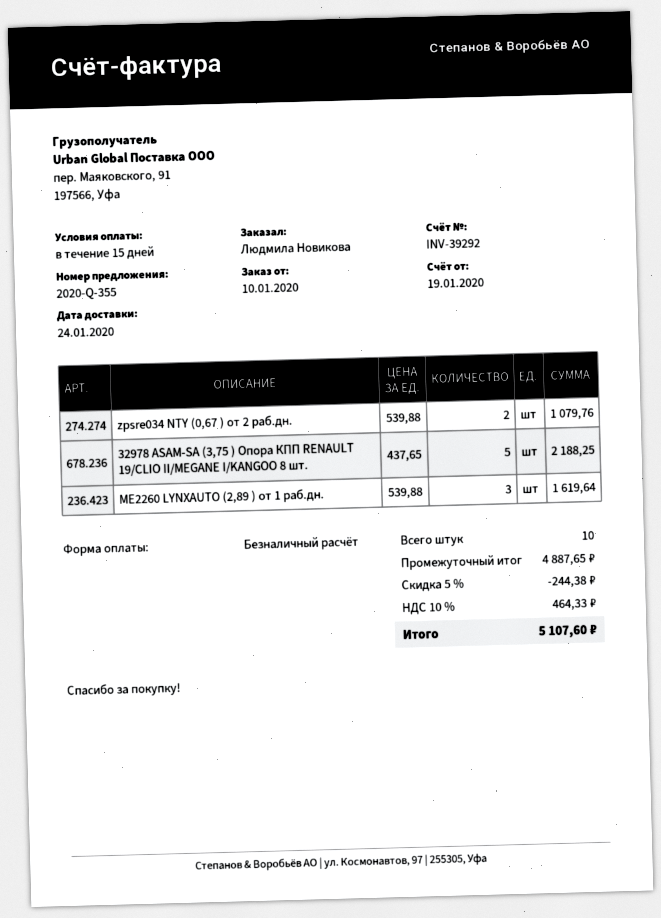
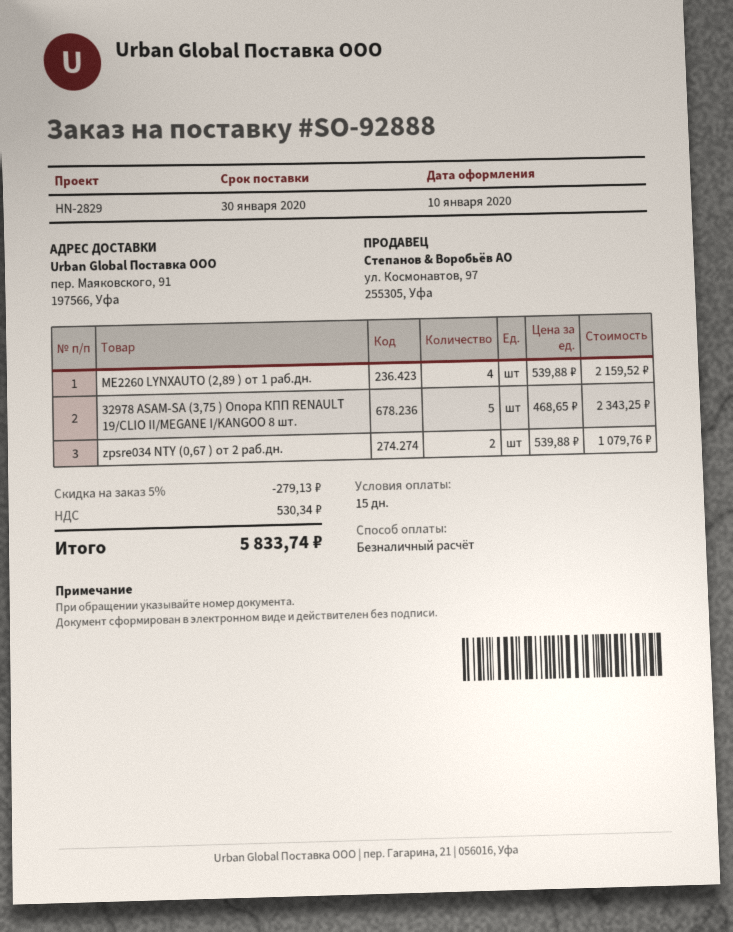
delivery date: 2020-01-24 -> 2020-01-30
32978 ASAM-SA (3,75 ) Опора КПП RENAULT 19/CLIO II/MEGANE I/KANGOO 8 шт.: 5 x 437.65 = 2188.25 -> 5 x 468.65 = 2343.25
ME2260 LYNXAUTO (2,89 ) от 1 раб.дн.: 3 x 539.88 = 1619.64 -> 4 x 539.88 = 2159.52
discount: 5% = 244.38 -> 5% = 279.13
tax: 464.33 -> 530.34
total: 5107.60 -> 5833.74

